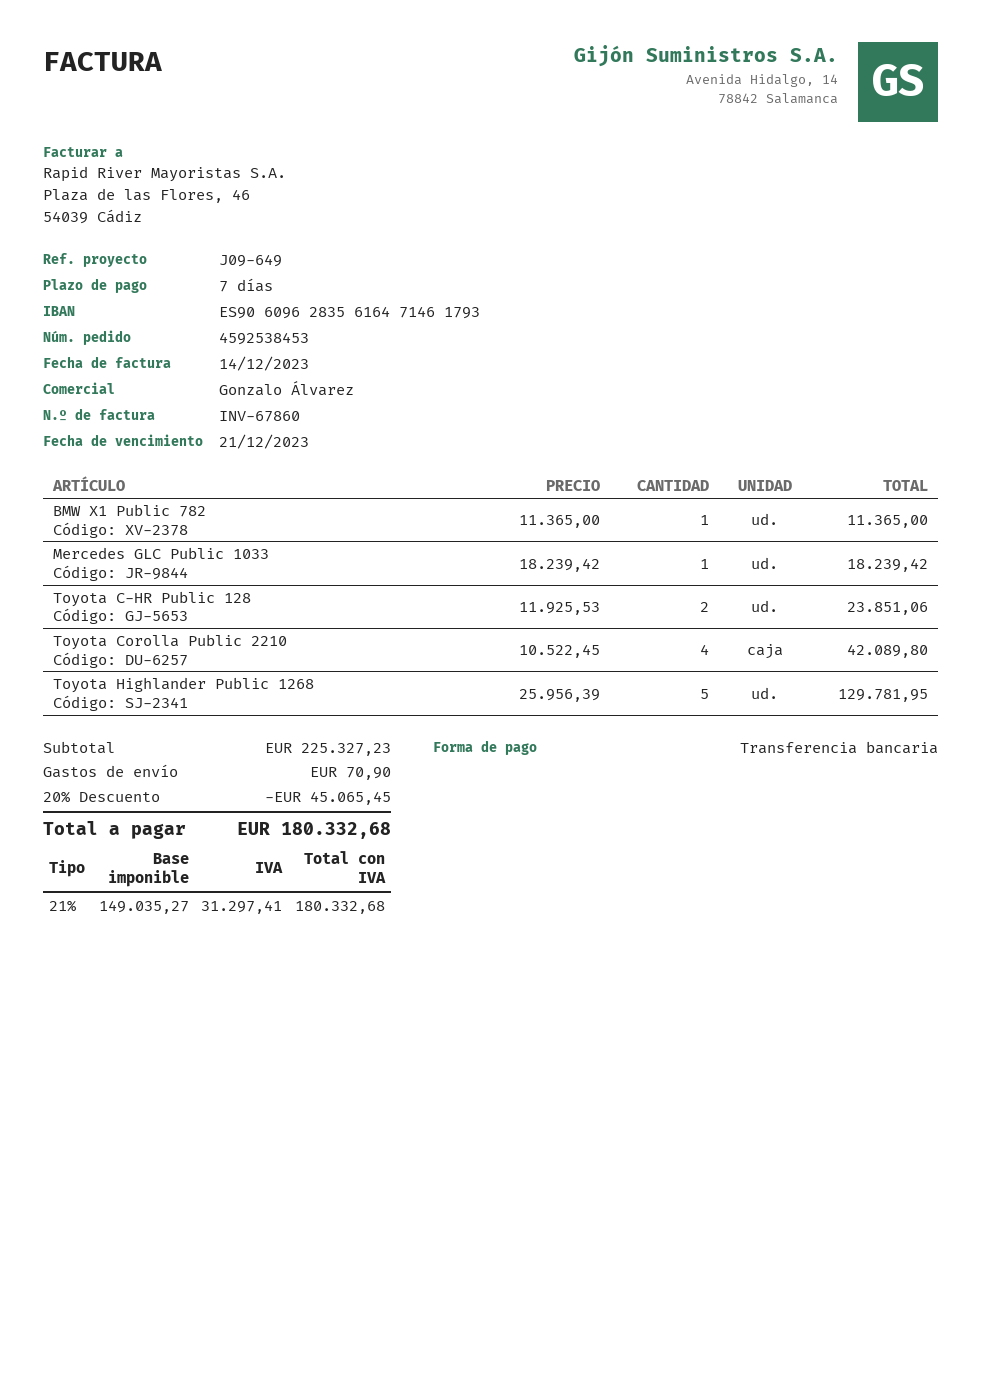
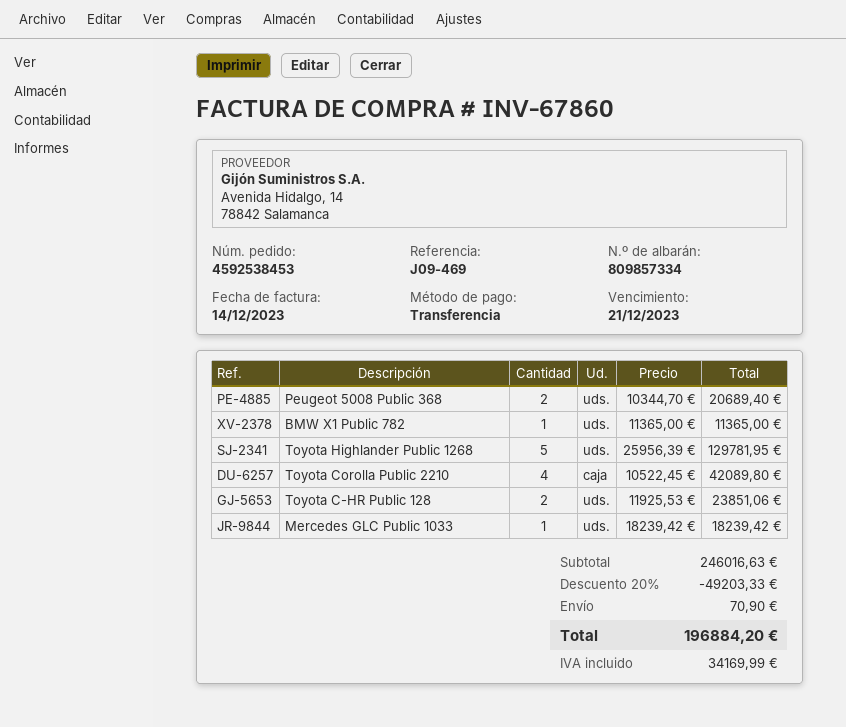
reference: J09-649 -> J09-469
Peugeot 5008 Public 368: none -> 2 x 10344.70 = 20689.40
subtotal: 225327.23 -> 246016.63
discount: 20% = 45065.45 -> 20% = 49203.33
tax: 31297.41 -> 34169.99
total: 180332.68 -> 196884.20

